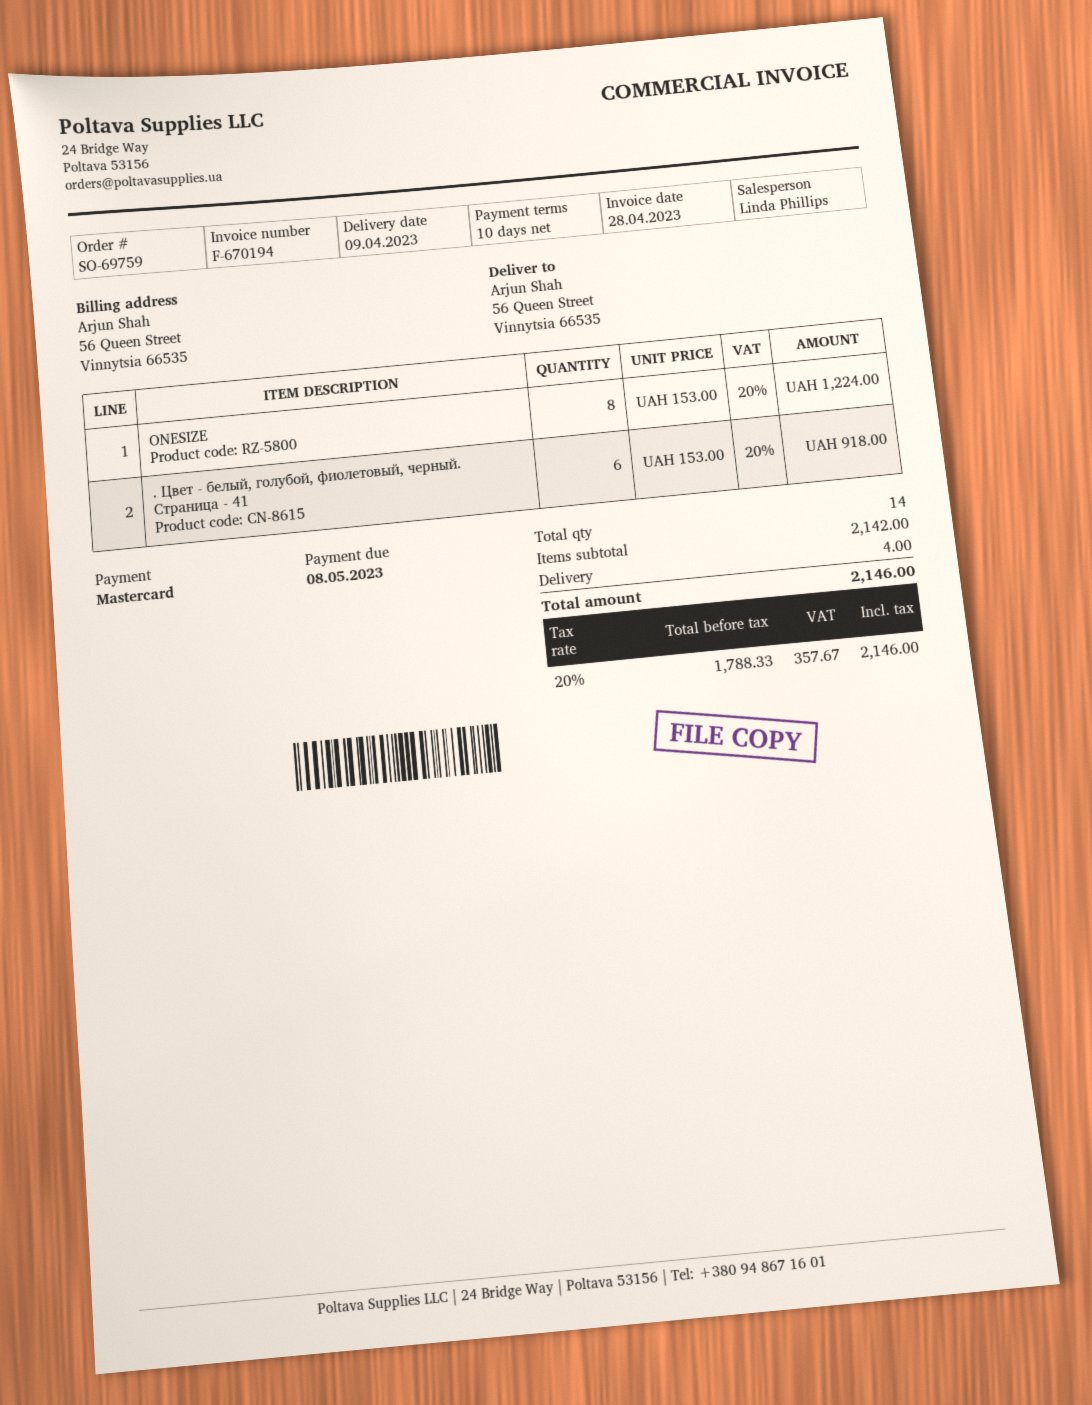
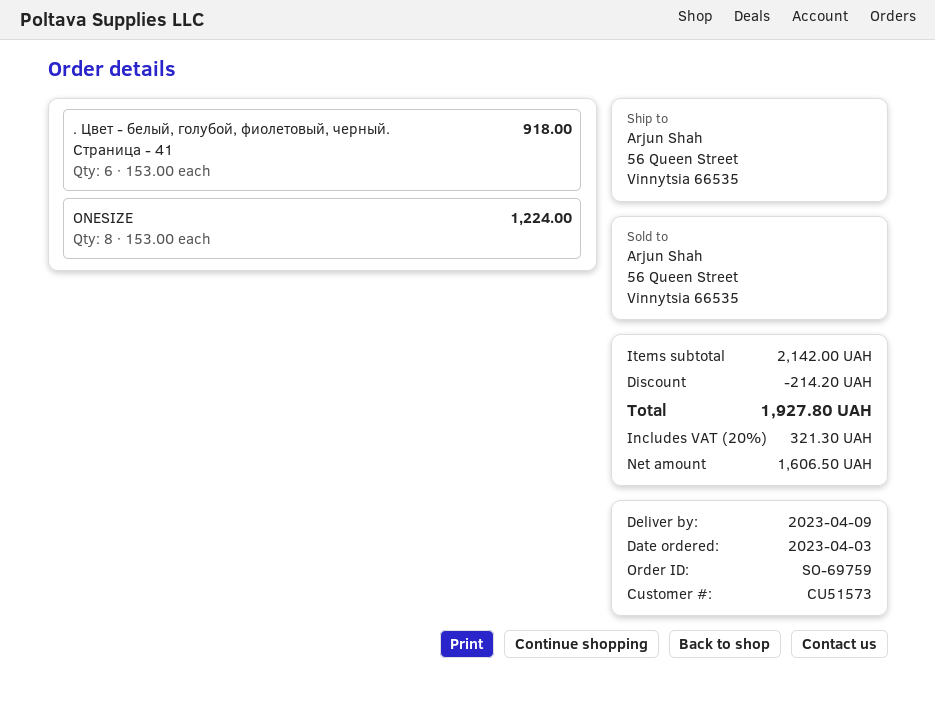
discount: none -> 214.20
shipping: 4.00 -> none
net: 1788.33 -> 1606.50
tax: 20% = 357.67 -> 20% = 321.30
total: 2146.00 -> 1927.80

